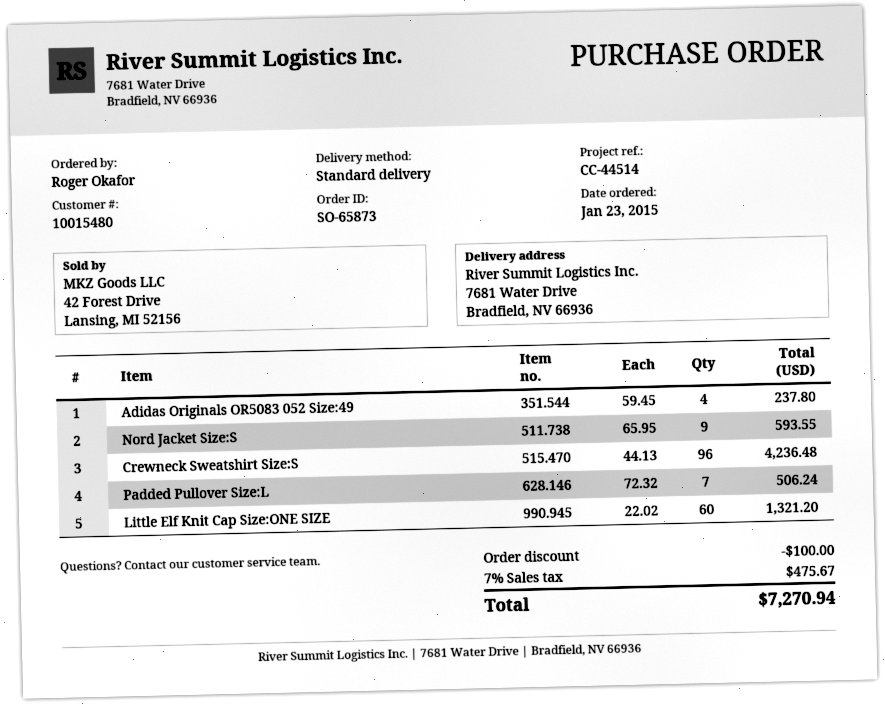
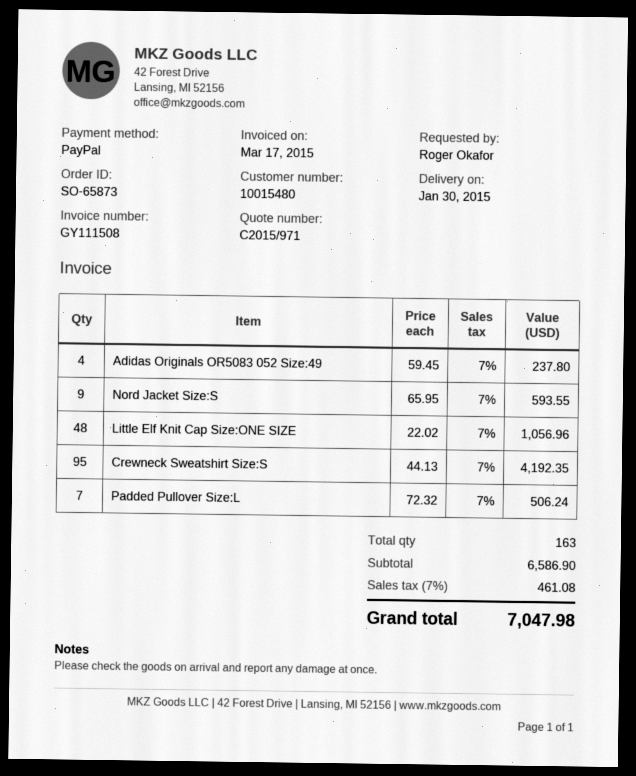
Crewneck Sweatshirt Size:S: 96 x 44.13 = 4236.48 -> 95 x 44.13 = 4192.35
Little Elf Knit Cap Size:ONE SIZE: 60 x 22.02 = 1321.20 -> 48 x 22.02 = 1056.96
discount: 100.00 -> none
tax: 7% = 475.67 -> 7% = 461.08
total: 7270.94 -> 7047.98

